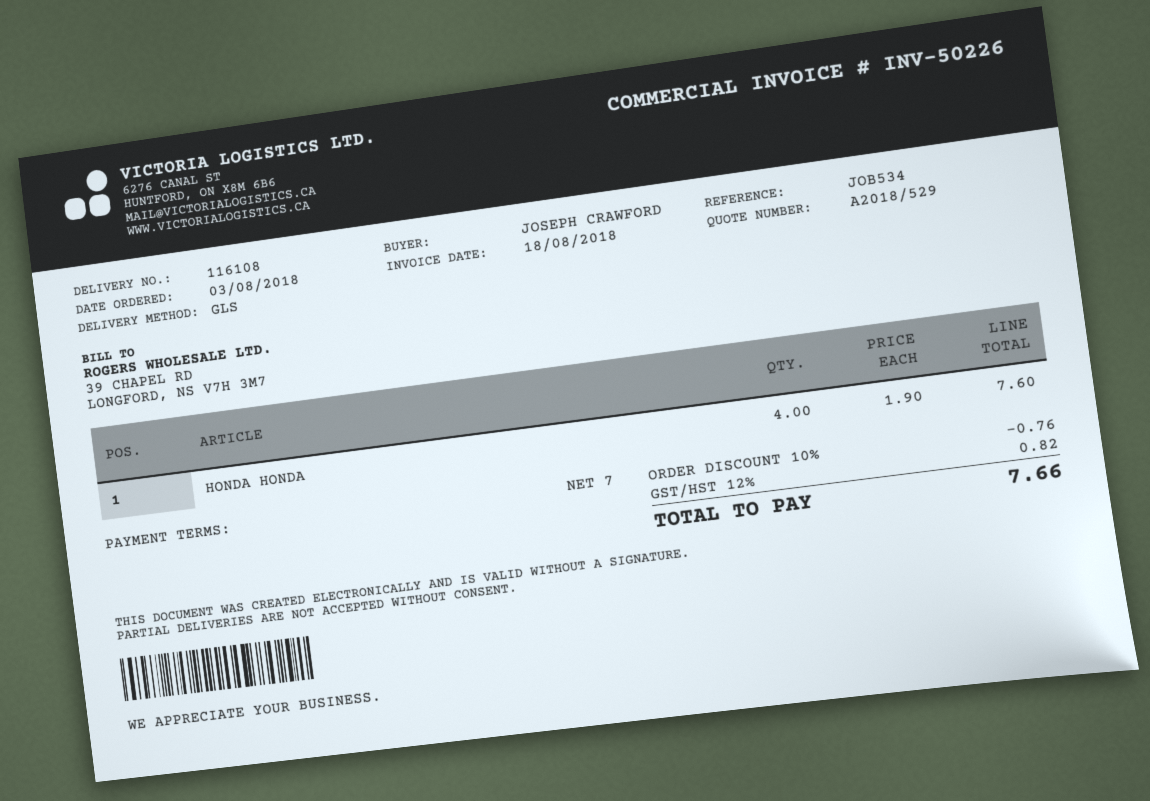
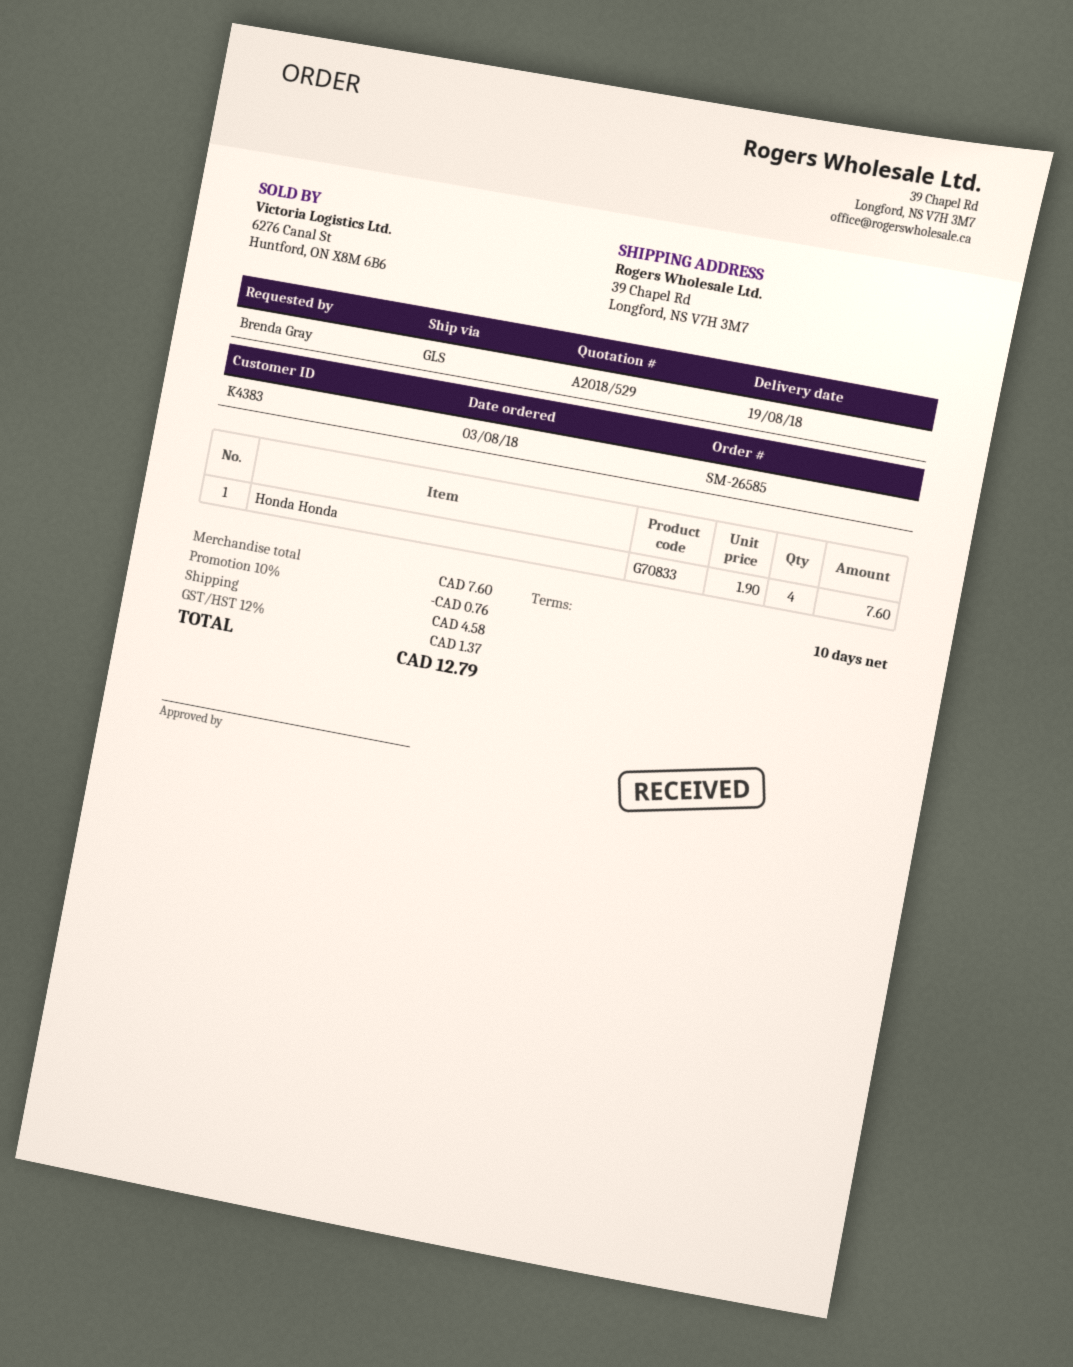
payment terms: 7 days -> 10 days
ordered by: JOSEPH CRAWFORD -> Brenda Gray
shipping: none -> 4.58
tax: 12% = 0.82 -> 12% = 1.37
total: 7.66 -> 12.79

